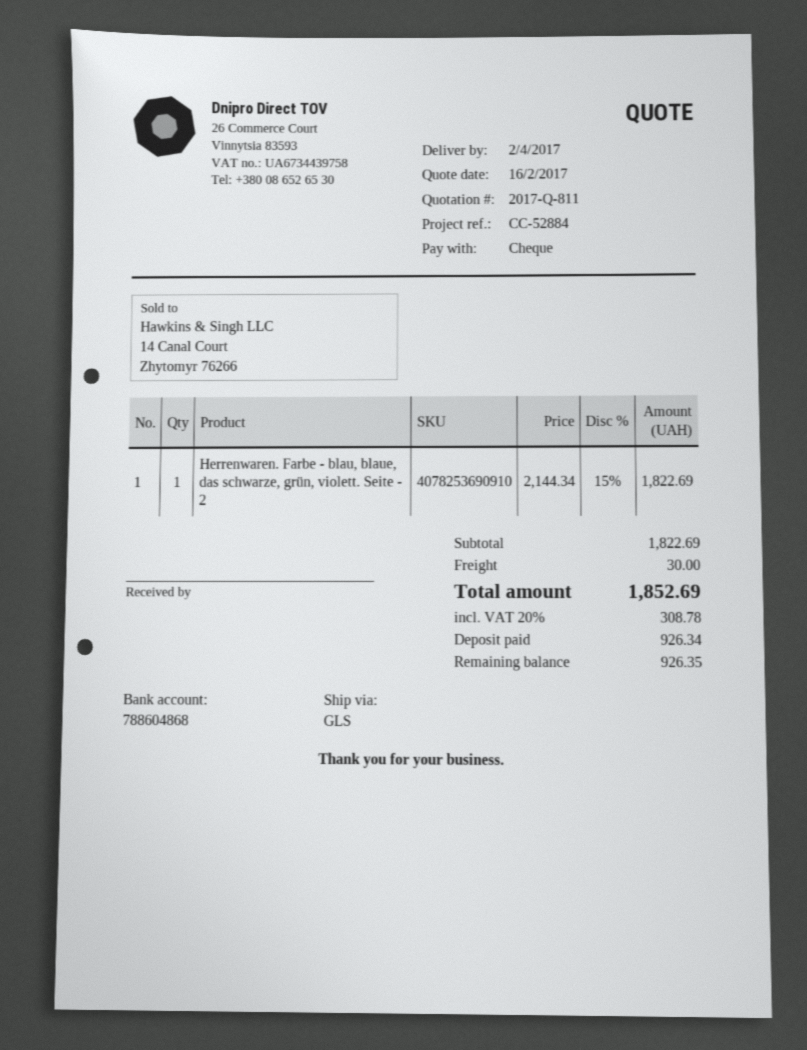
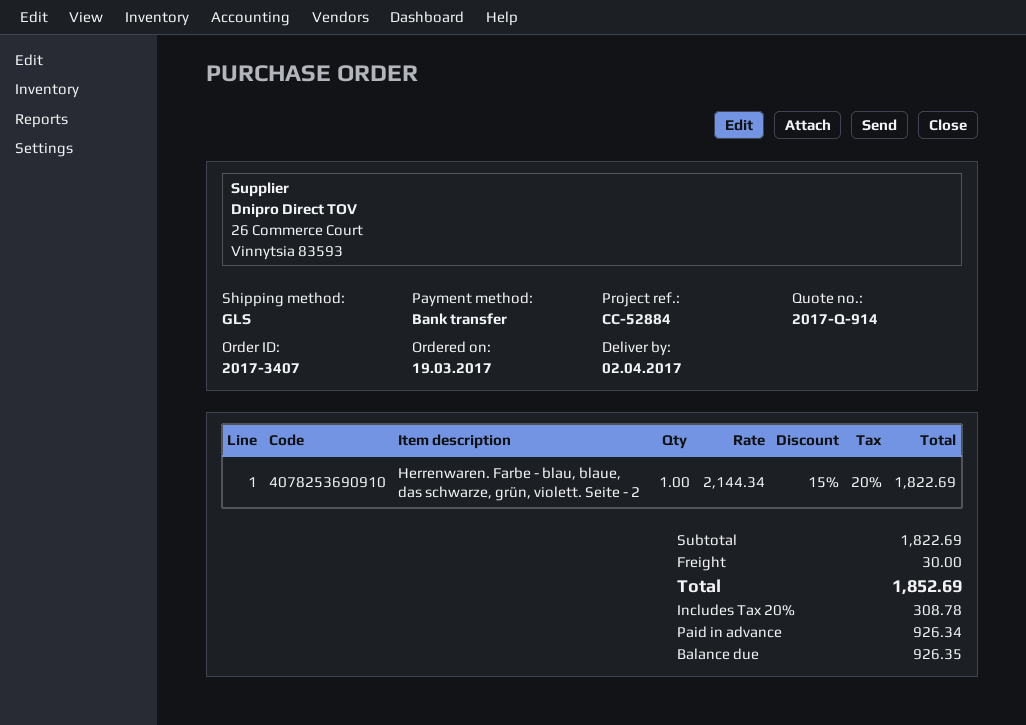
quote number: 2017-Q-811 -> 2017-Q-914
payment method: cheque -> bank transfer

